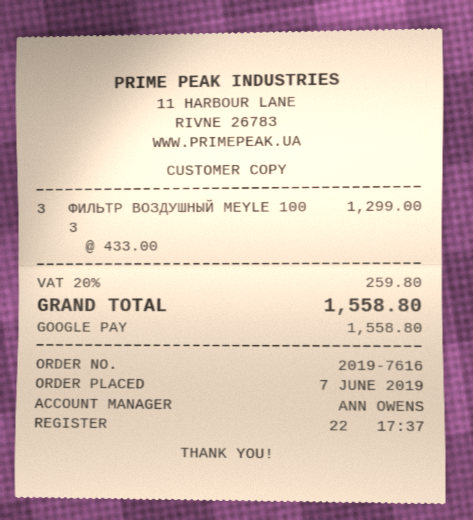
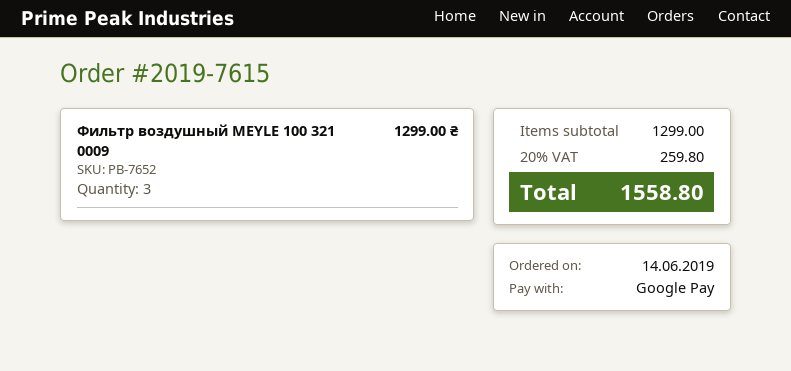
order number: 2019-7616 -> 2019-7615
order date: 2019-06-07 -> 2019-06-14

